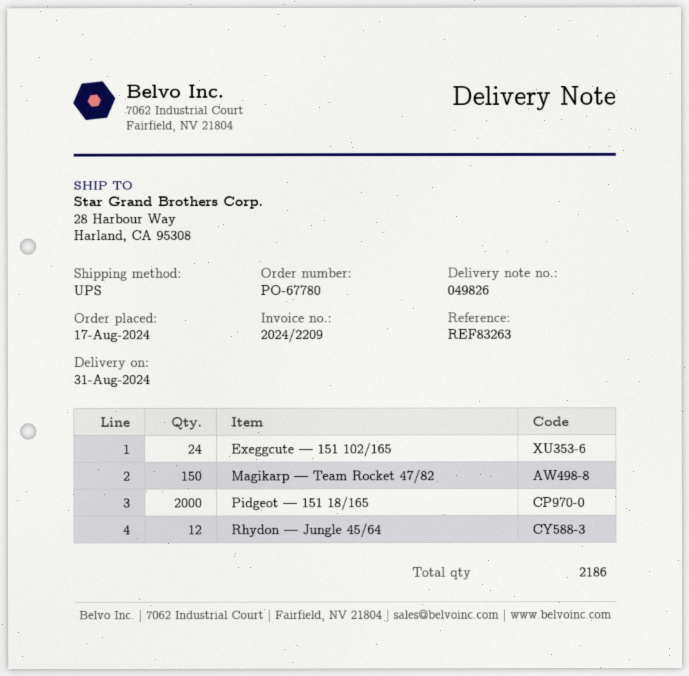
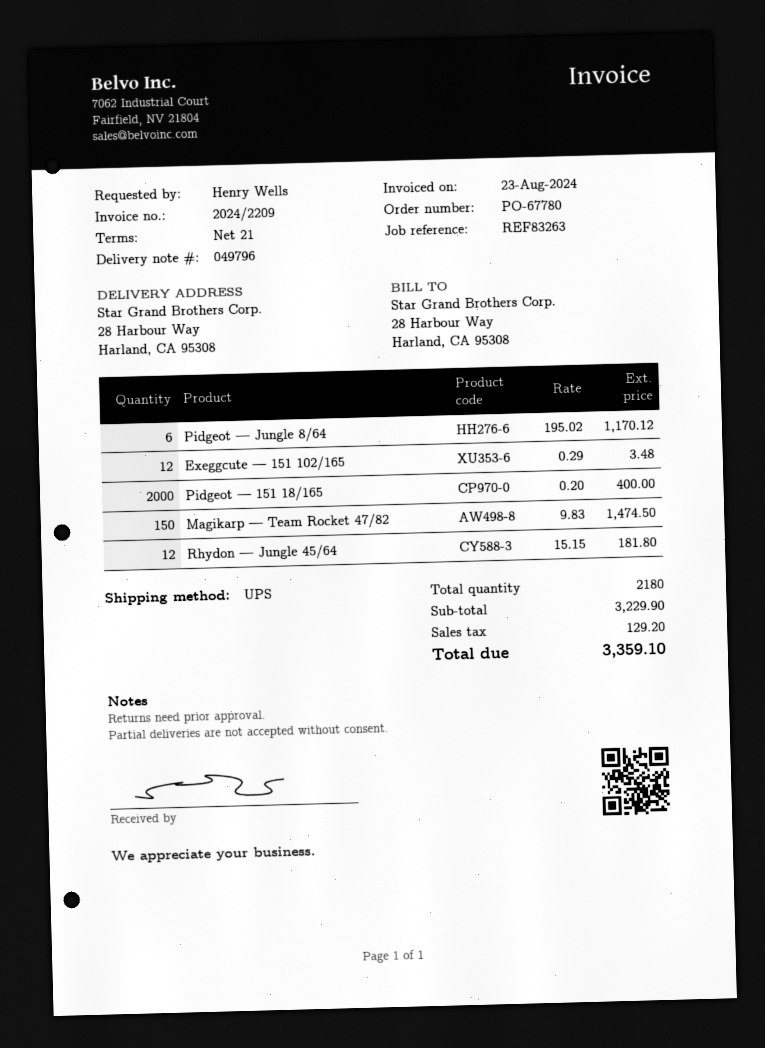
delivery note number: 049826 -> 049796
Exeggcute — 151 102/165: 24 -> 12
Pidgeot — Jungle 8/64: none -> 6
total quantity: 2186 -> 2180

